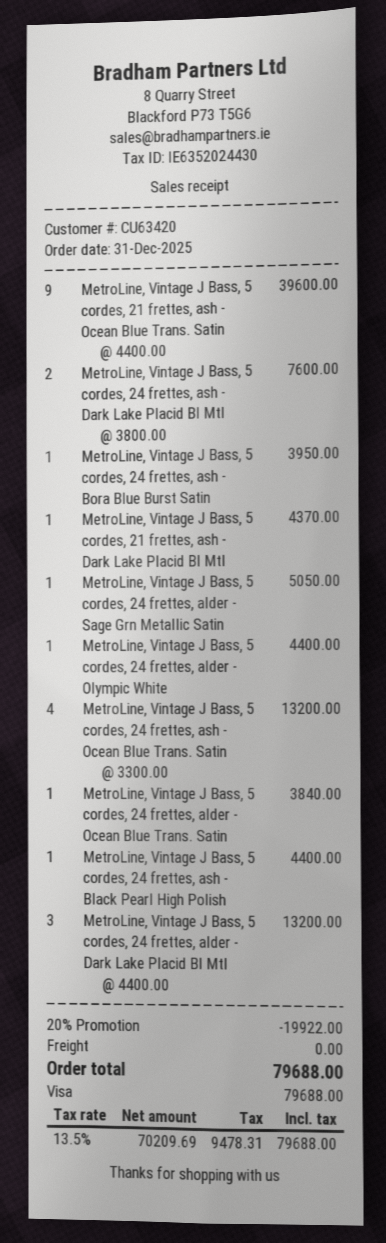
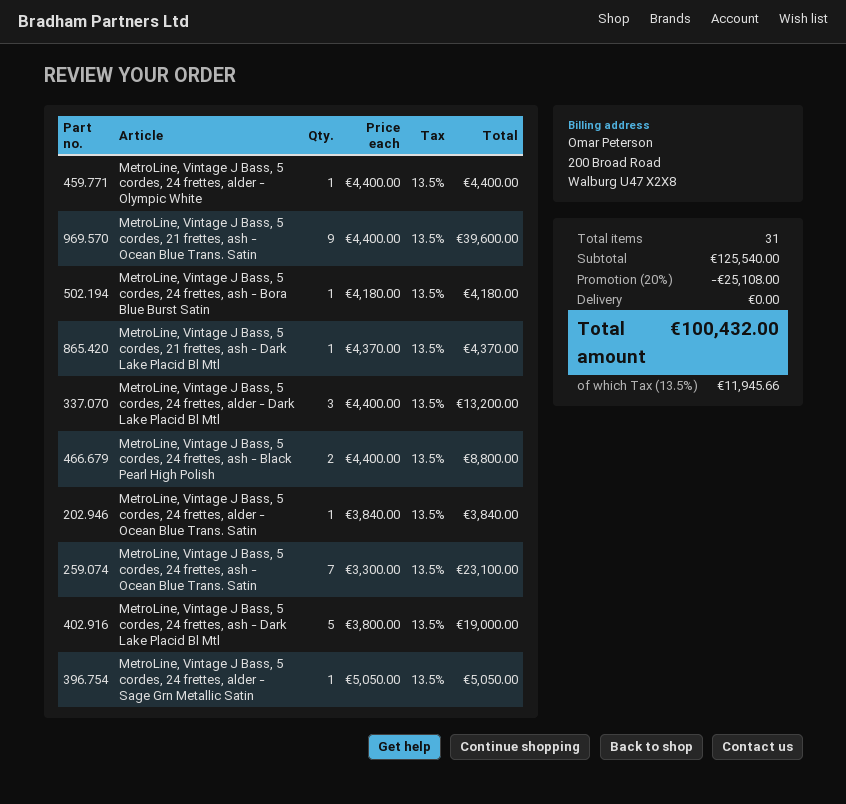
MetroLine, Vintage J Bass, 5 cordes, 24 frettes, ash - Dark Lake Placid Bl Mtl: 2 x 3800.00 = 7600.00 -> 5 x 3800.00 = 19000.00
MetroLine, Vintage J Bass, 5 cordes, 24 frettes, ash - Bora Blue Burst Satin: 1 x 3950.00 = 3950.00 -> 1 x 4180.00 = 4180.00
MetroLine, Vintage J Bass, 5 cordes, 24 frettes, ash - Ocean Blue Trans. Satin: 4 x 3300.00 = 13200.00 -> 7 x 3300.00 = 23100.00
MetroLine, Vintage J Bass, 5 cordes, 24 frettes, ash - Black Pearl High Polish: 1 x 4400.00 = 4400.00 -> 2 x 4400.00 = 8800.00
discount: 20% = 19922.00 -> 20% = 25108.00
tax: 13.5% = 9478.31 -> 13.5% = 11945.66
total: 79688.00 -> 100432.00

